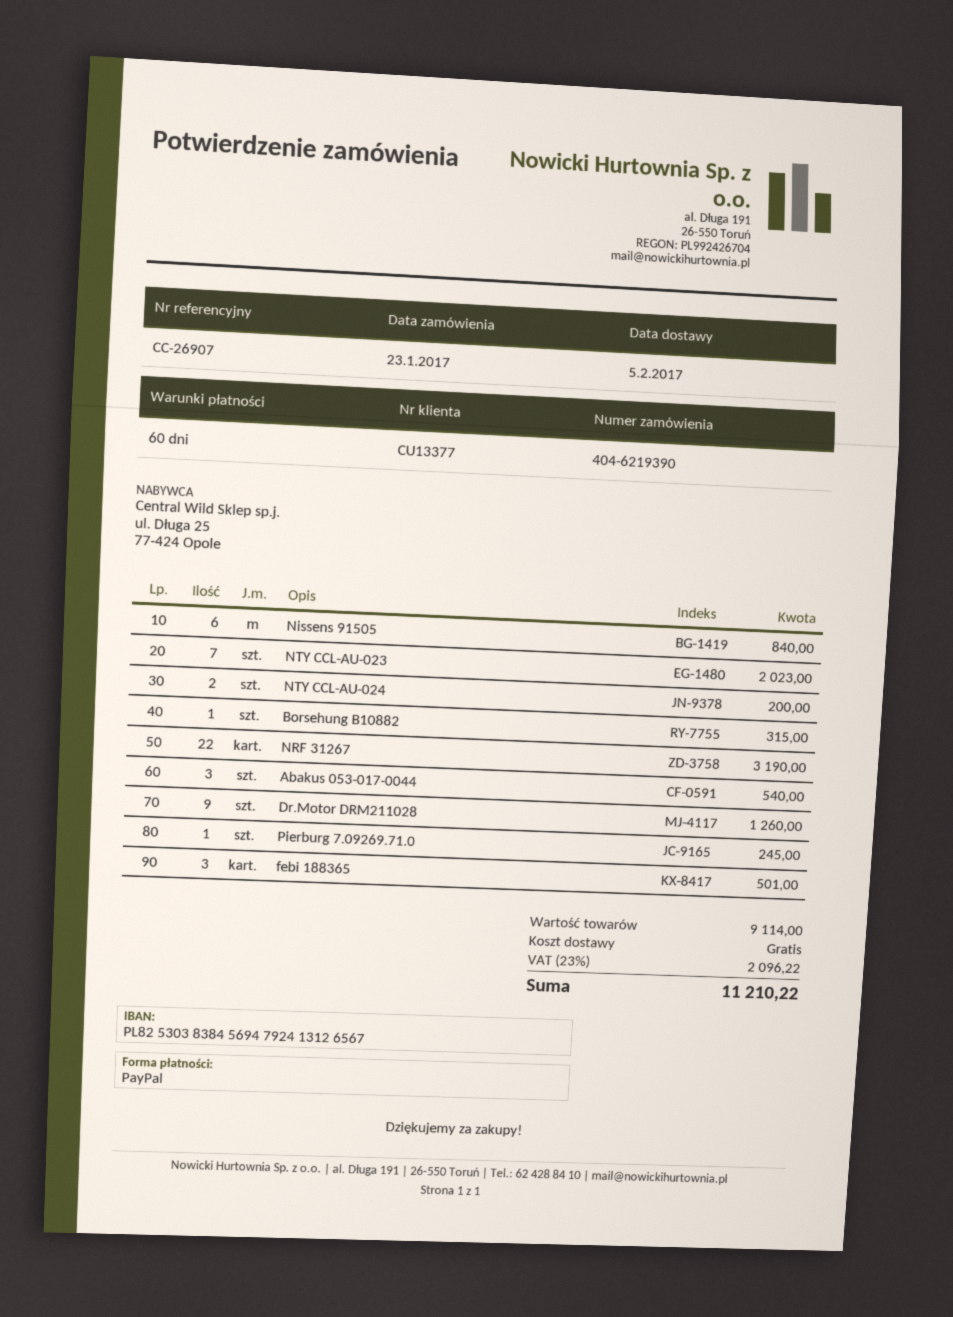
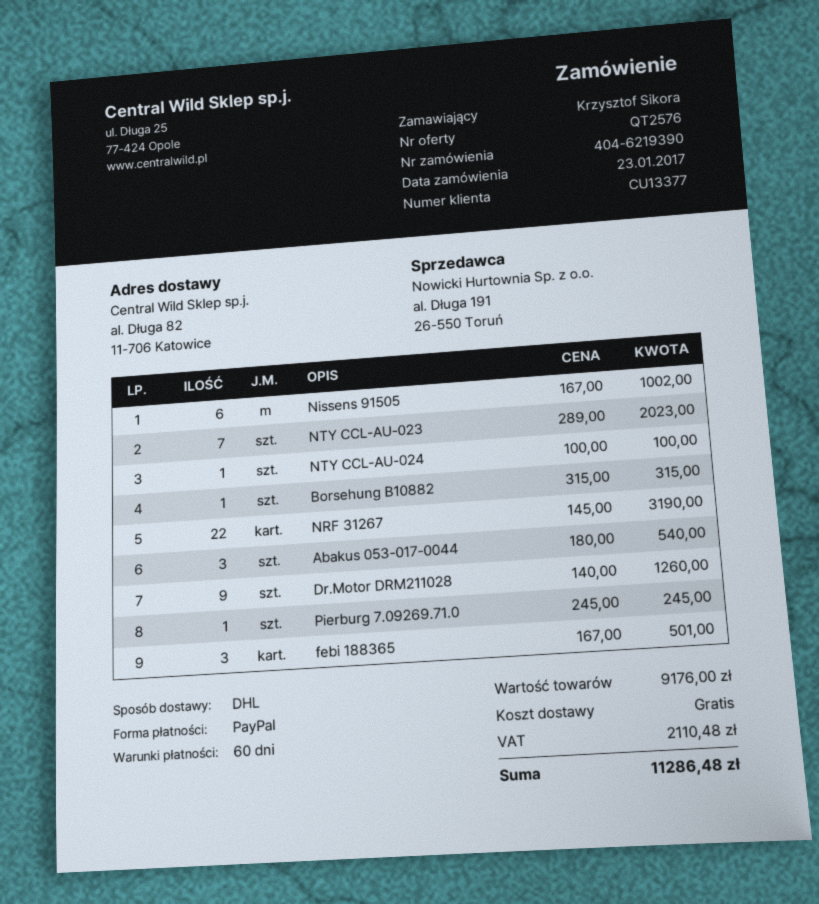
Nissens 91505: 6 for 840.00 -> 6 for 1002.00
NTY CCL-AU-024: 2 for 200.00 -> 1 for 100.00
subtotal: 9114.00 -> 9176.00
tax: 2096.22 -> 2110.48
total: 11210.22 -> 11286.48

